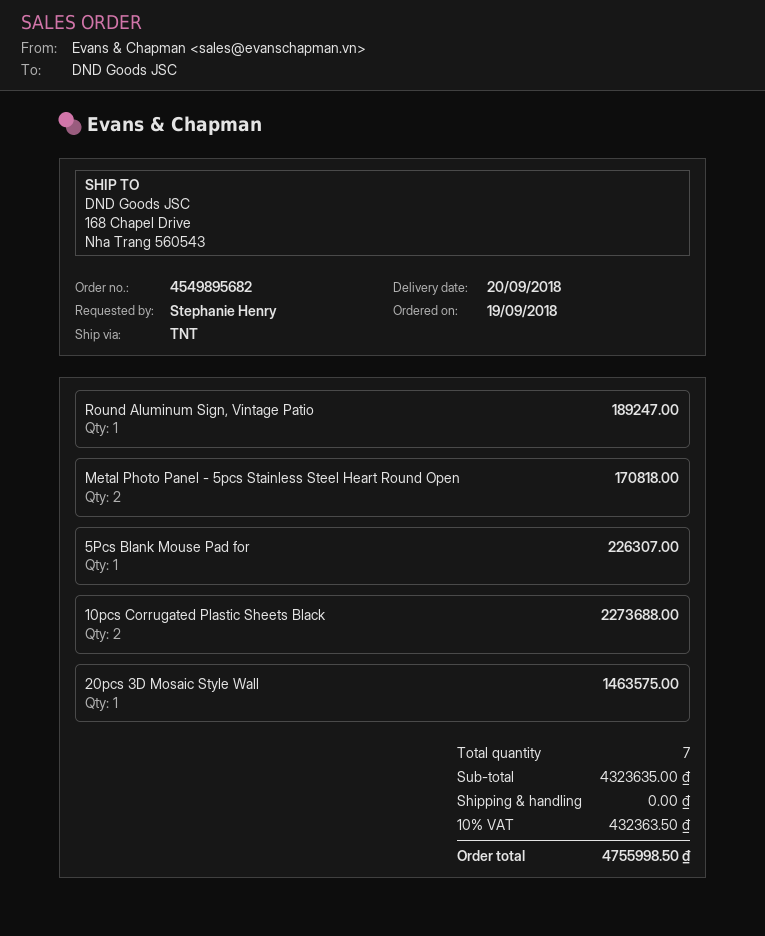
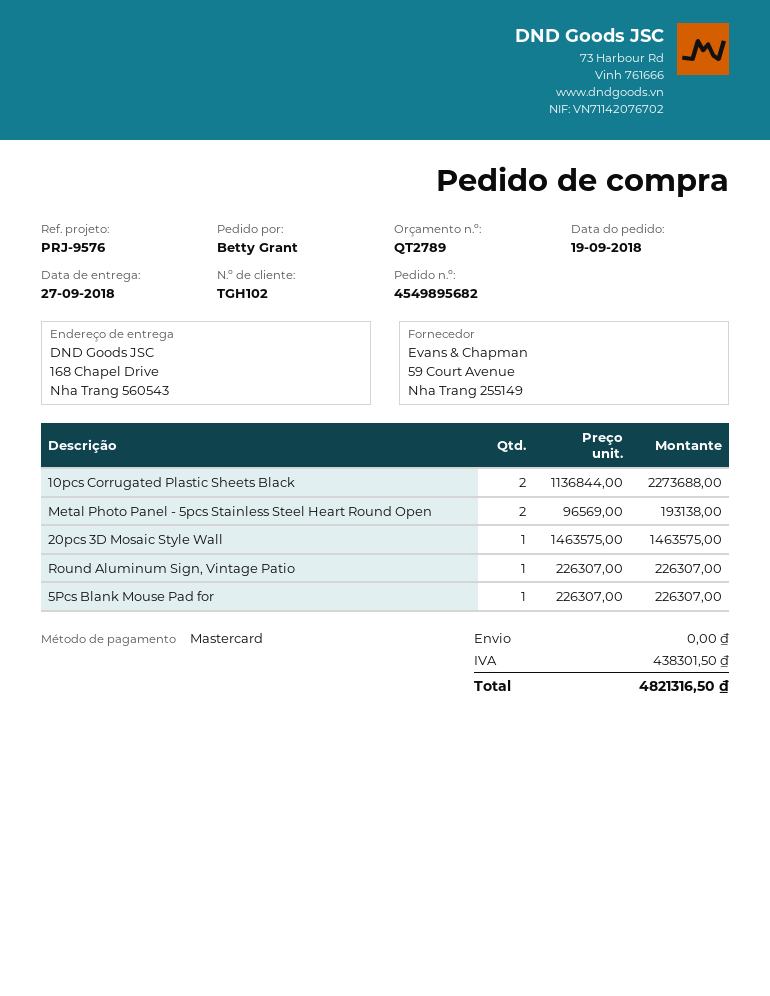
delivery date: 2018-09-20 -> 2018-09-27
ordered by: Stephanie Henry -> Betty Grant
Round Aluminum Sign, Vintage Patio: 1 for 189247.00 -> 1 for 226307.00
Metal Photo Panel - 5pcs Stainless Steel Heart Round Open: 2 for 170818.00 -> 2 for 193138.00
tax: 432363.50 -> 438301.50
total: 4755998.50 -> 4821316.50

